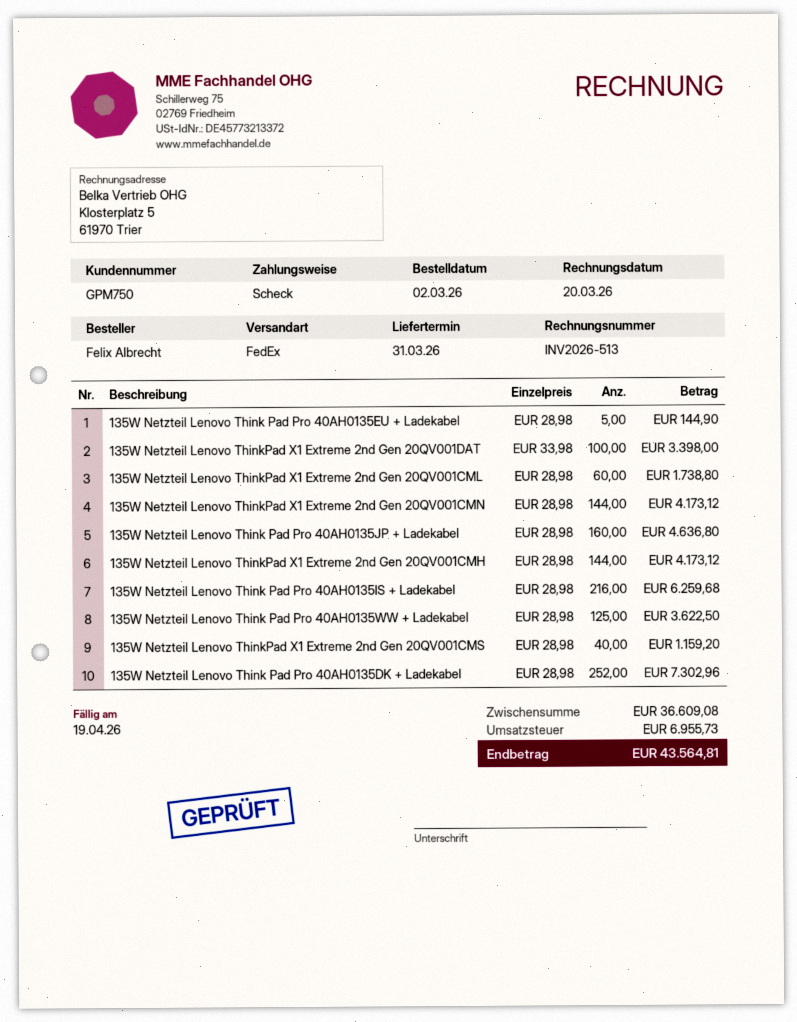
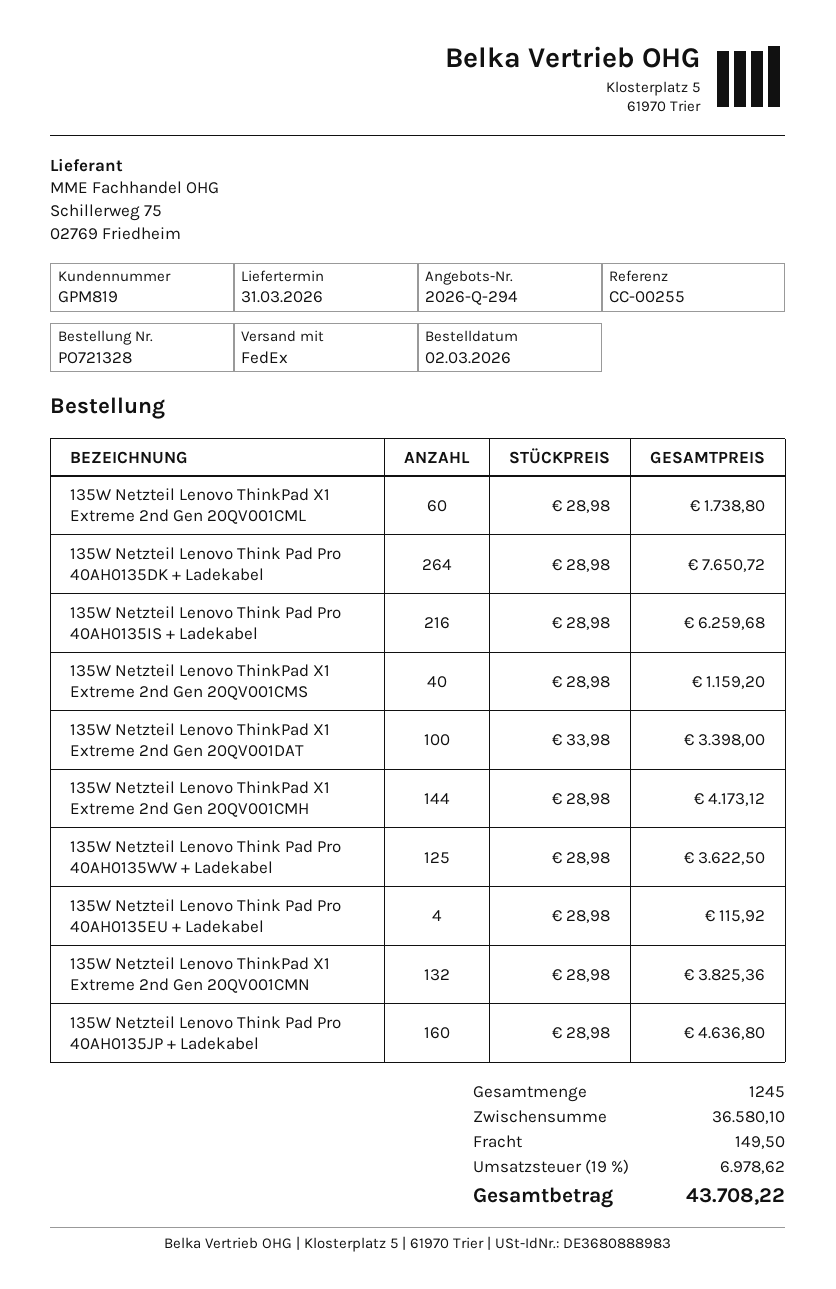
customer number: GPM750 -> GPM819
135W Netzteil Lenovo Think Pad Pro 40AH0135EU + Ladekabel: 5 x 28.98 = 144.90 -> 4 x 28.98 = 115.92
135W Netzteil Lenovo ThinkPad X1 Extreme 2nd Gen 20QV001CMN: 144 x 28.98 = 4173.12 -> 132 x 28.98 = 3825.36
135W Netzteil Lenovo Think Pad Pro 40AH0135DK + Ladekabel: 252 x 28.98 = 7302.96 -> 264 x 28.98 = 7650.72
subtotal: 36609.08 -> 36580.10
shipping: none -> 149.50
tax: 6955.73 -> 6978.62
total: 43564.81 -> 43708.22

